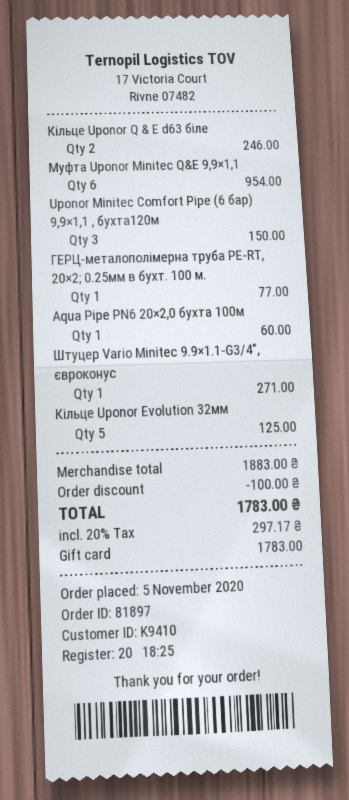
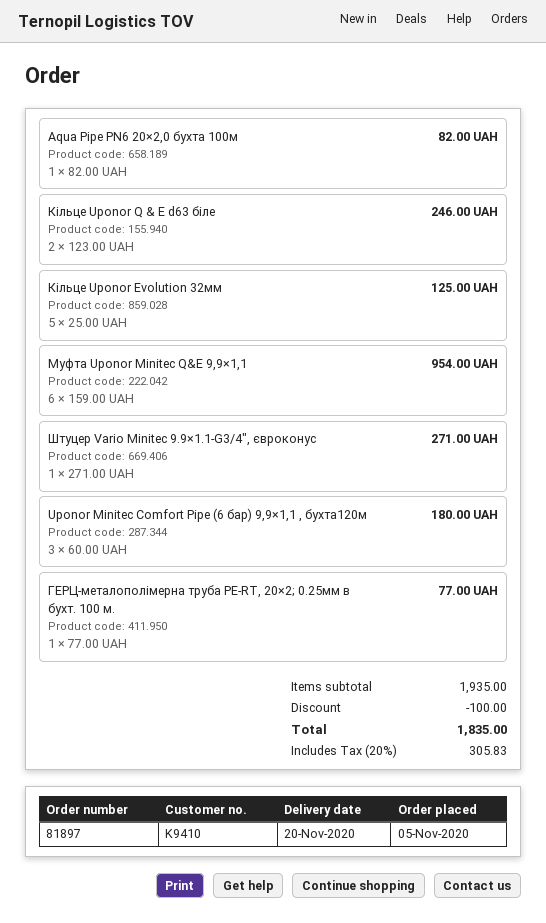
Uponor Minitec Comfort Pipe (6 бар) 9,9×1,1 , бухта120м: 3 for 150.00 -> 3 for 180.00
Aqua Pipe PN6 20×2,0 бухта 100м: 1 for 60.00 -> 1 for 82.00
subtotal: 1883.00 -> 1935.00
tax: 20% = 297.17 -> 20% = 305.83
total: 1783.00 -> 1835.00

